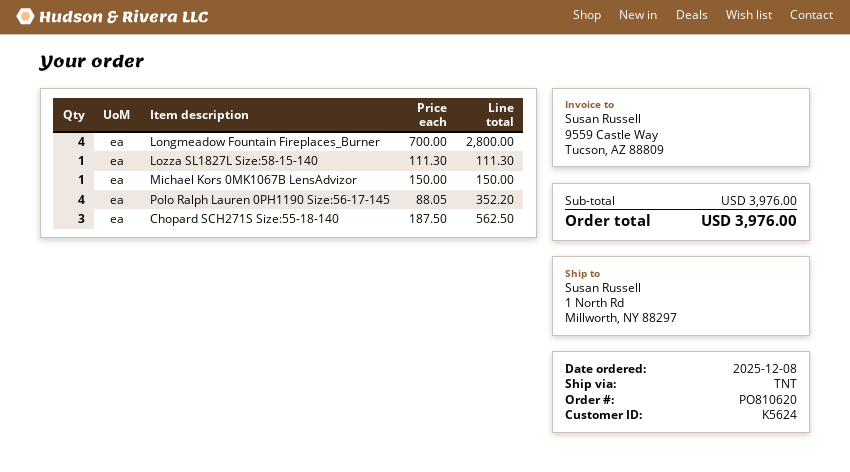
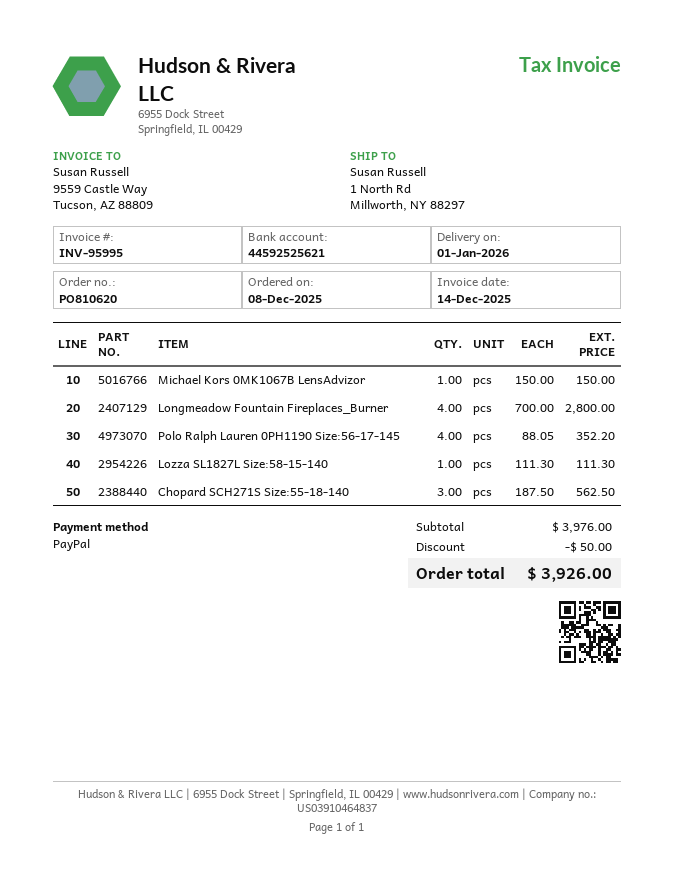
discount: none -> 50.00
total: 3976.00 -> 3926.00

